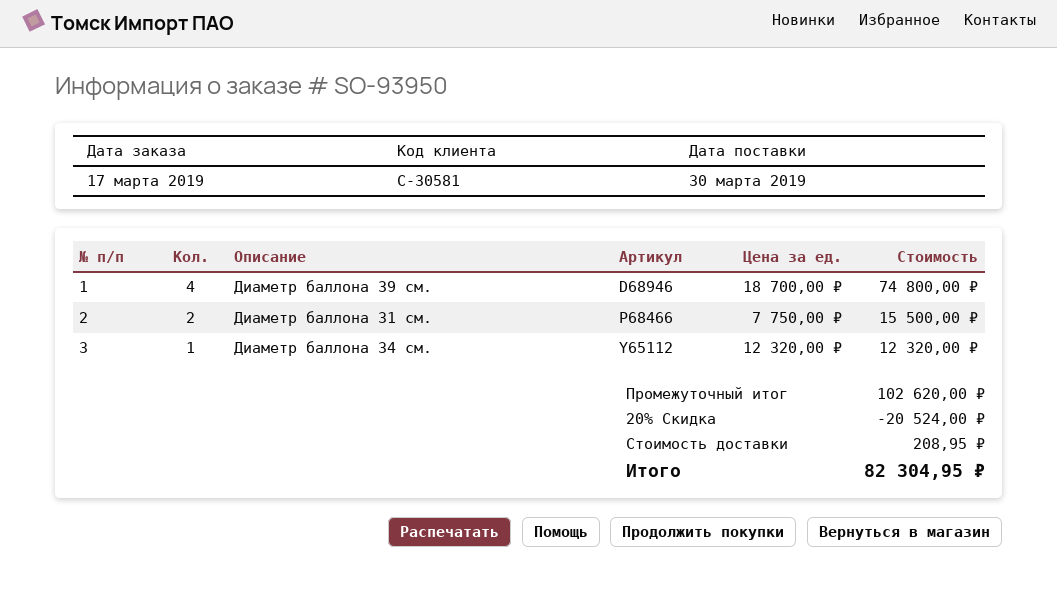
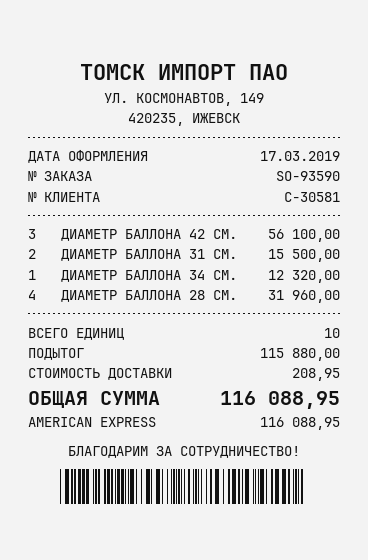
order number: SO-93950 -> SO-93590
Диаметр баллона 39 см.: 4 for 74800.00 -> none
ДИАМЕТР БАЛЛОНА 42 СМ.: none -> 3 for 56100.00
ДИАМЕТР БАЛЛОНА 28 СМ.: none -> 4 for 31960.00
subtotal: 102620.00 -> 115880.00
discount: 20% = 20524.00 -> none
total: 82304.95 -> 116088.95

